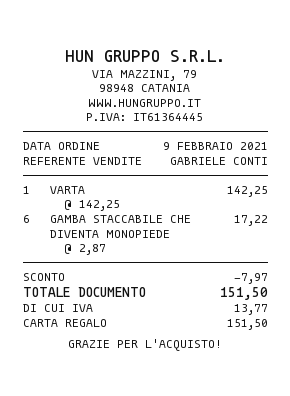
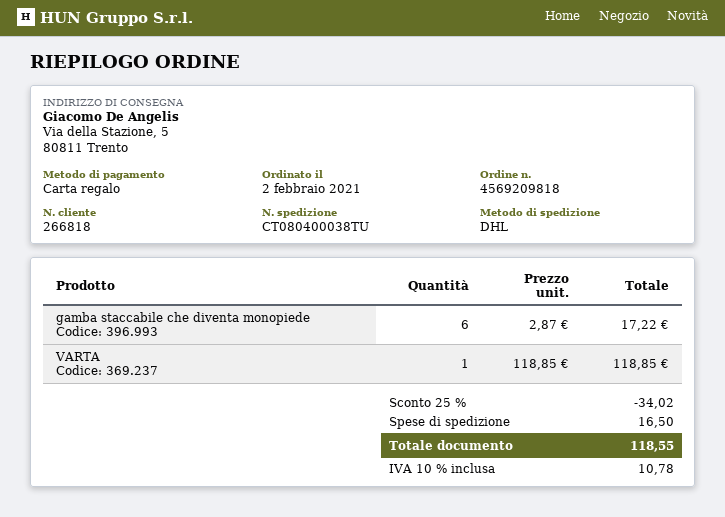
order date: 2021-02-09 -> 2021-02-02
VARTA: 1 x 142.25 = 142.25 -> 1 x 118.85 = 118.85
discount: 7.97 -> 34.02
shipping: none -> 16.50
tax: 13.77 -> 10.78
total: 151.50 -> 118.55

